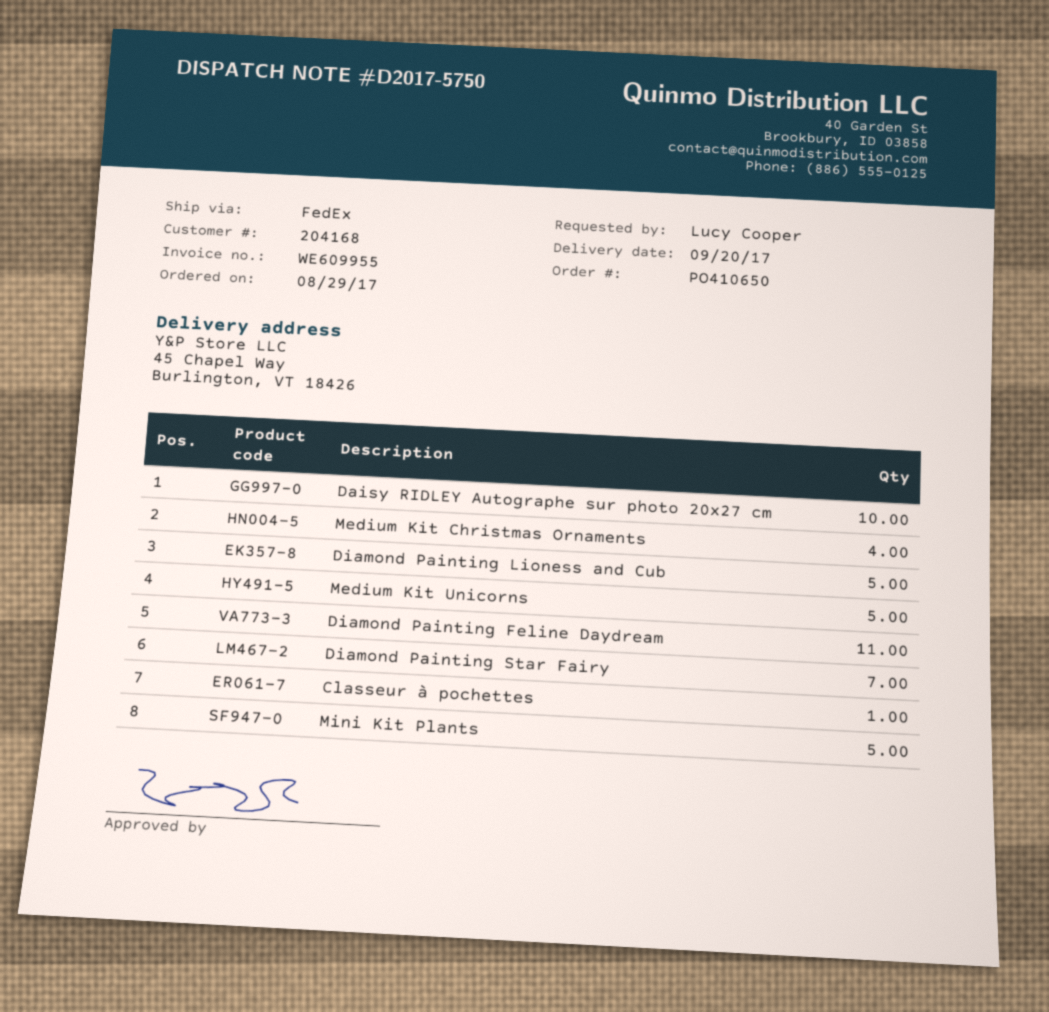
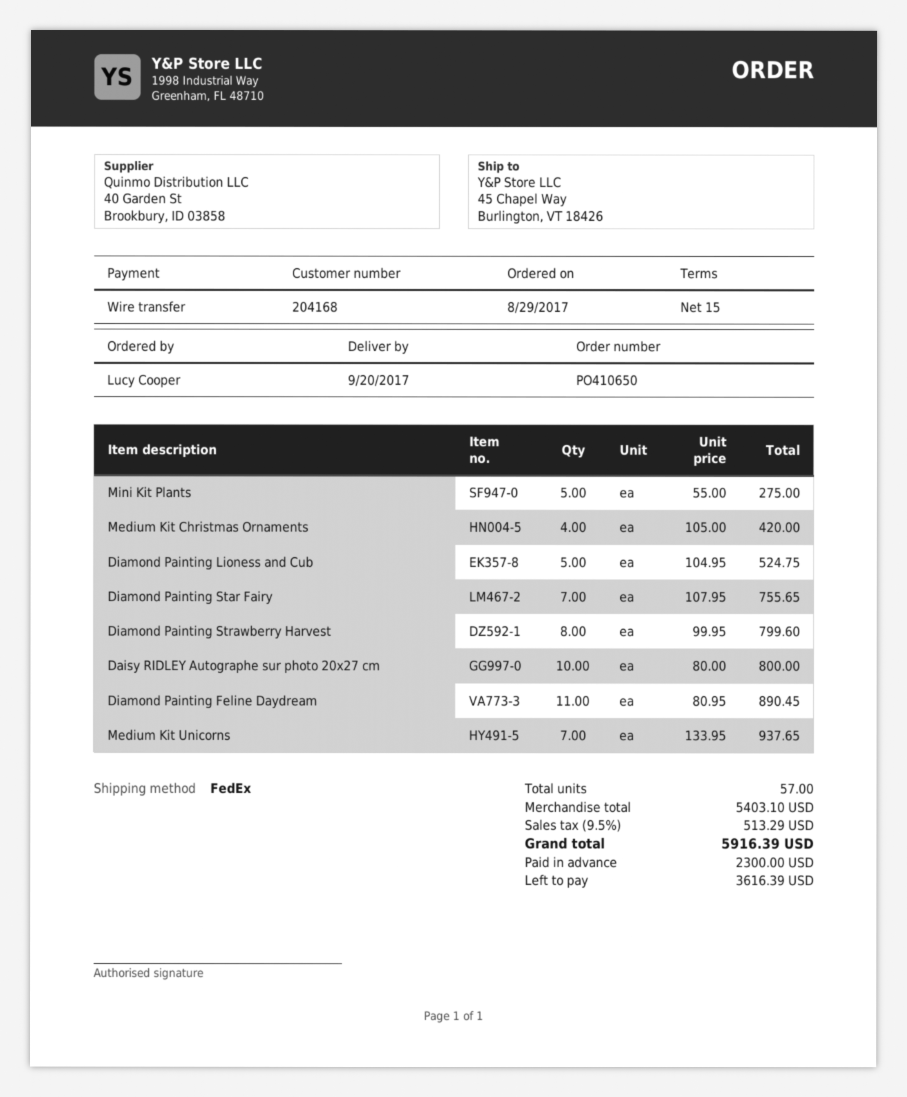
Medium Kit Unicorns: 5 -> 7
Classeur à pochettes: 1 -> none
Diamond Painting Strawberry Harvest: none -> 8

